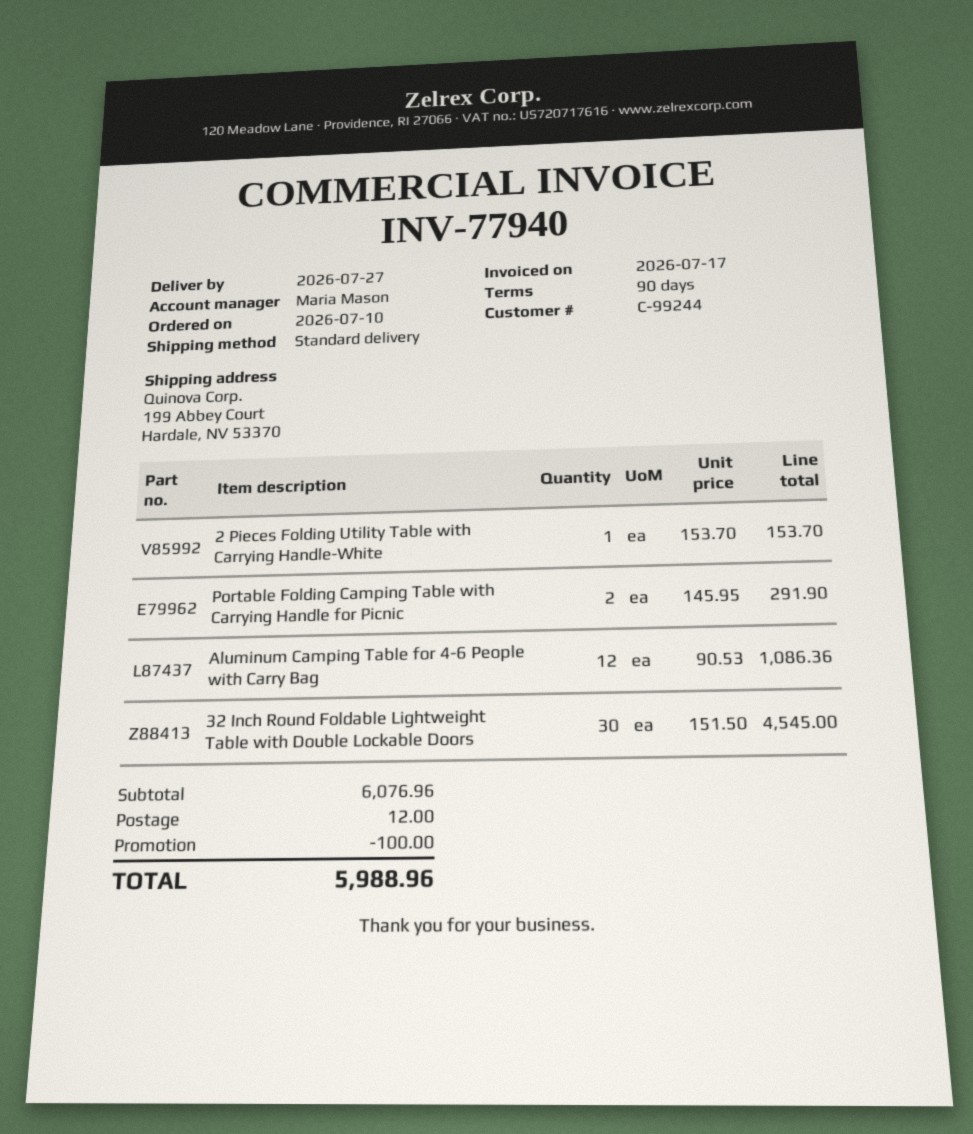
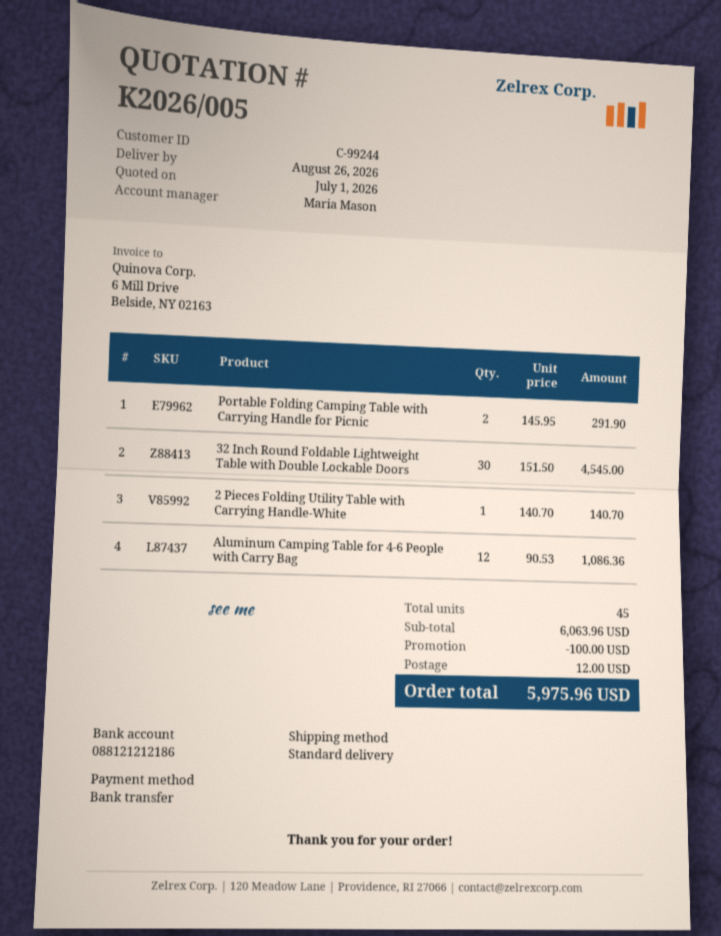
delivery date: 2026-07-27 -> 2026-08-26
2 Pieces Folding Utility Table with Carrying Handle-White: 1 x 153.70 = 153.70 -> 1 x 140.70 = 140.70
subtotal: 6076.96 -> 6063.96
total: 5988.96 -> 5975.96

